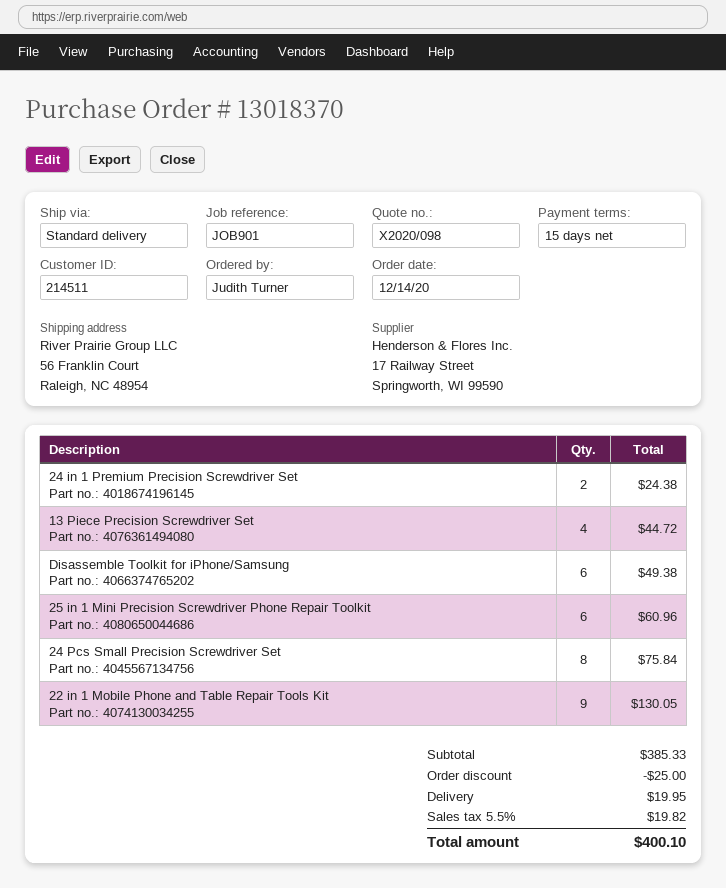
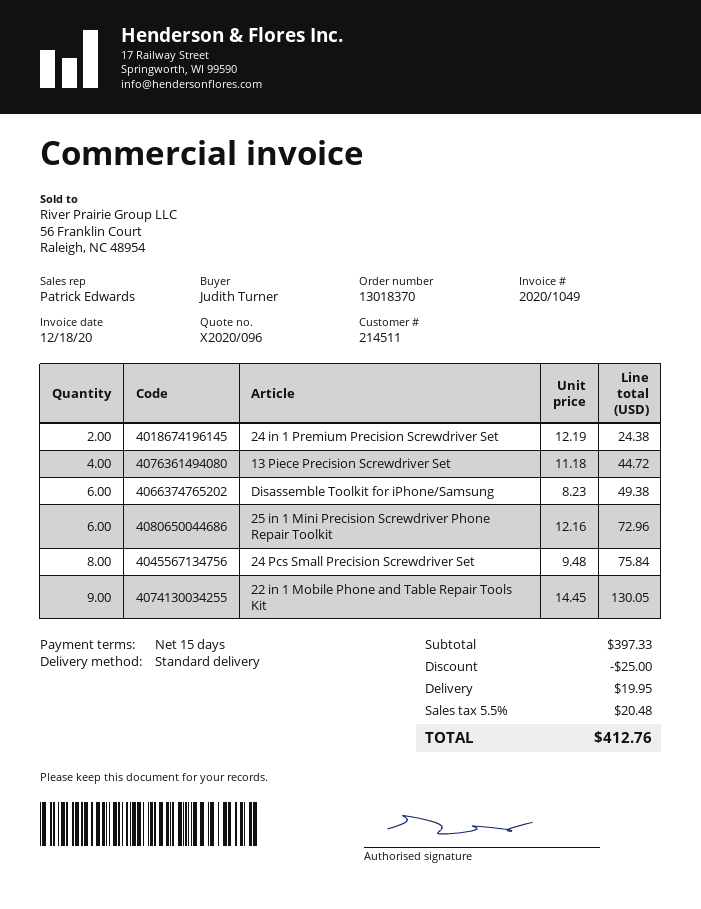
quote number: X2020/098 -> X2020/096
25 in 1 Mini Precision Screwdriver Phone Repair Toolkit: 6 for 60.96 -> 6 for 72.96
subtotal: 385.33 -> 397.33
tax: 5.5% = 19.82 -> 5.5% = 20.48
total: 400.10 -> 412.76

